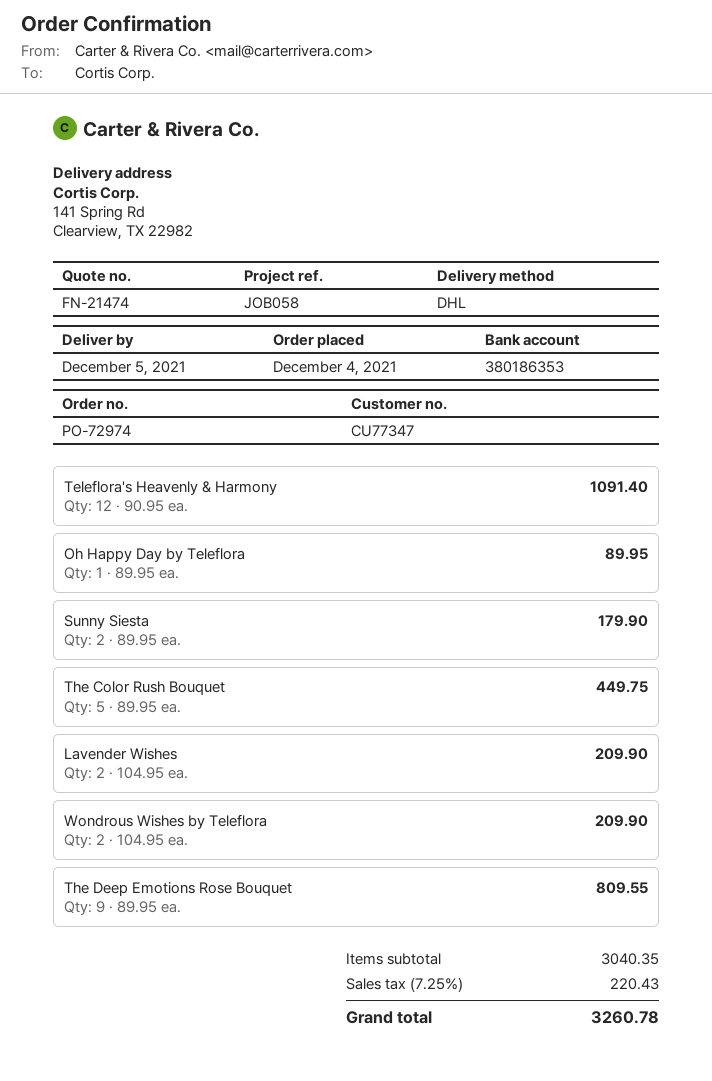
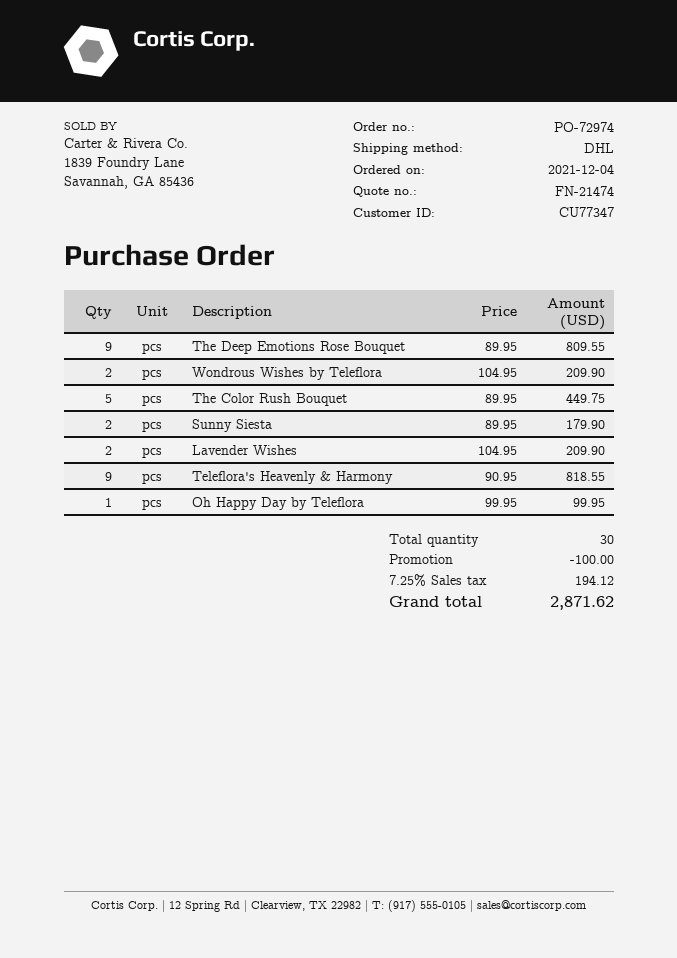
Teleflora's Heavenly & Harmony: 12 x 90.95 = 1091.40 -> 9 x 90.95 = 818.55
Oh Happy Day by Teleflora: 1 x 89.95 = 89.95 -> 1 x 99.95 = 99.95
discount: none -> 100.00
tax: 7.25% = 220.43 -> 7.25% = 194.12
total: 3260.78 -> 2871.62

